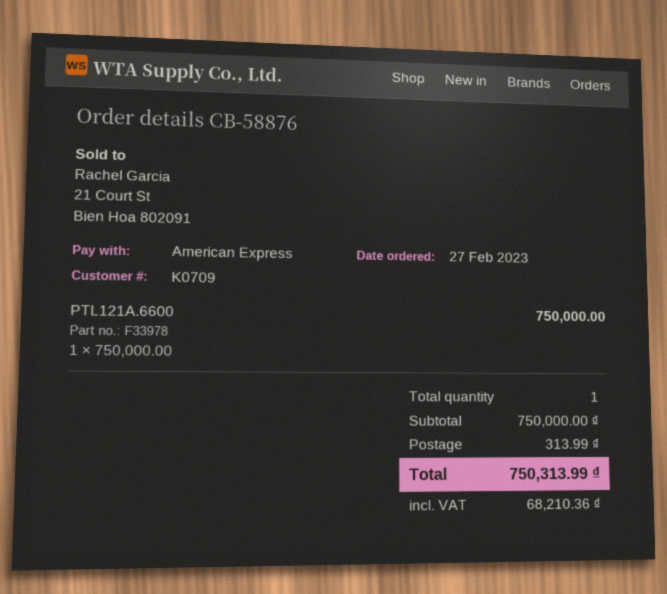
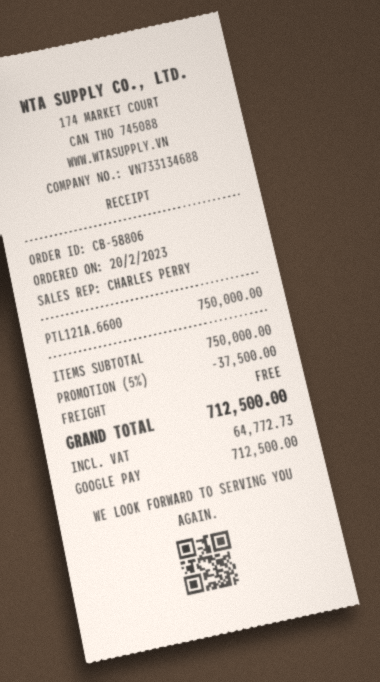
order number: CB-58876 -> CB-58806
order date: 2023-02-27 -> 2023-02-20
payment method: American Express -> Google Pay
discount: none -> 5% = 37500.00
shipping: 313.99 -> 0.00
tax: 68210.36 -> 64772.73
total: 750313.99 -> 712500.00

